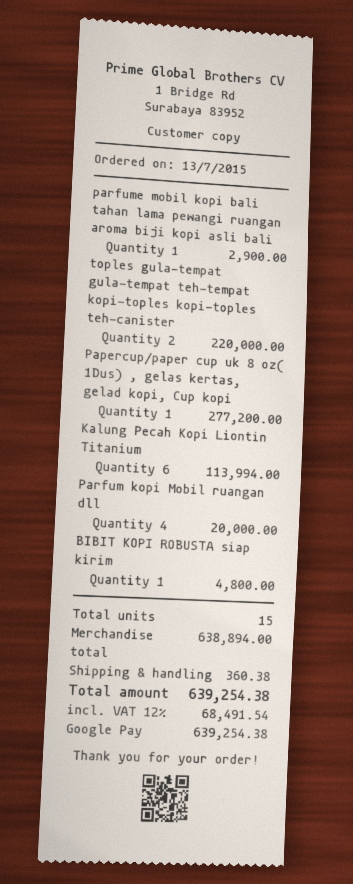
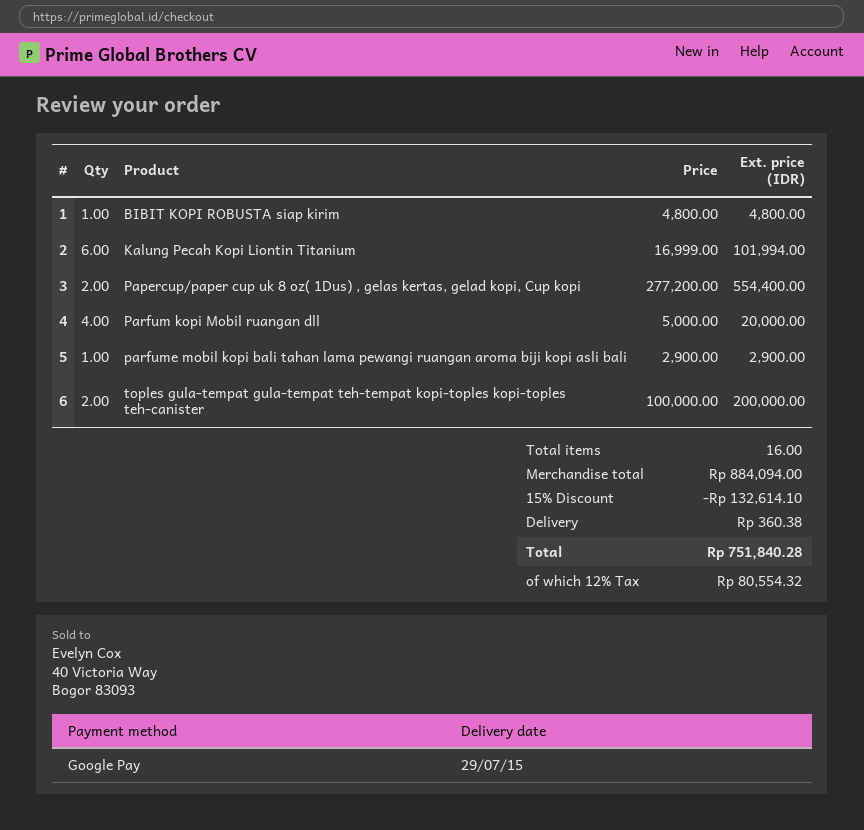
toples gula-tempat gula-tempat teh-tempat kopi-toples kopi-toples teh-canister: 2 for 220000.00 -> 2 for 200000.00
Papercup/paper cup uk 8 oz( 1Dus) , gelas kertas, gelad kopi, Cup kopi: 1 for 277200.00 -> 2 for 554400.00
Kalung Pecah Kopi Liontin Titanium: 6 for 113994.00 -> 6 for 101994.00
total quantity: 15 -> 16
subtotal: 638894.00 -> 884094.00
discount: none -> 15% = 132614.10
tax: 12% = 68491.54 -> 12% = 80554.32
total: 639254.38 -> 751840.28

